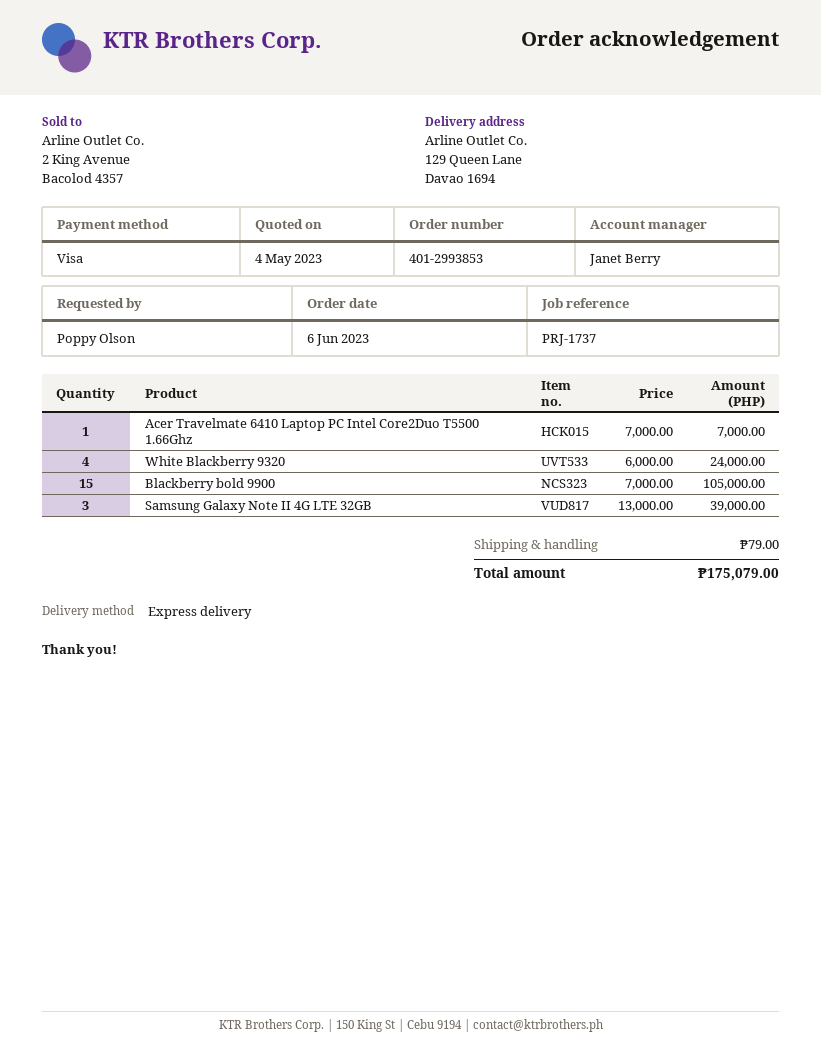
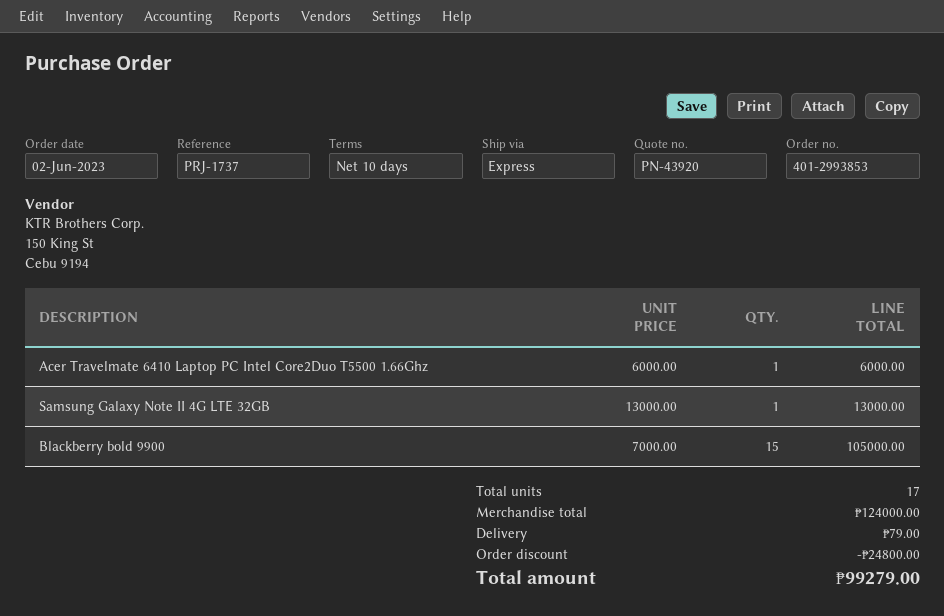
order date: 2023-06-06 -> 2023-06-02
Acer Travelmate 6410 Laptop PC Intel Core2Duo T5500 1.66Ghz: 1 x 7000.00 = 7000.00 -> 1 x 6000.00 = 6000.00
White Blackberry 9320: 4 x 6000.00 = 24000.00 -> none
Samsung Galaxy Note II 4G LTE 32GB: 3 x 13000.00 = 39000.00 -> 1 x 13000.00 = 13000.00
discount: none -> 24800.00
total: 175079.00 -> 99279.00

